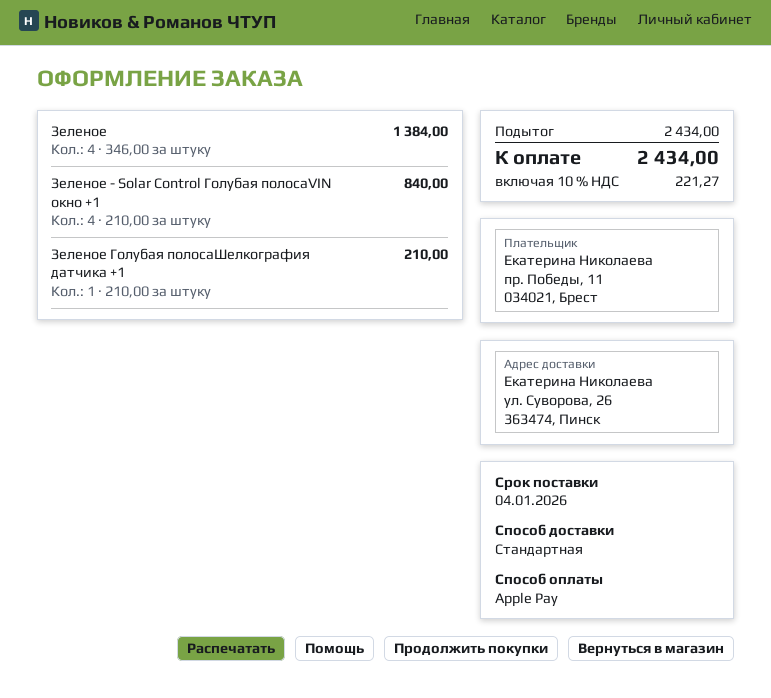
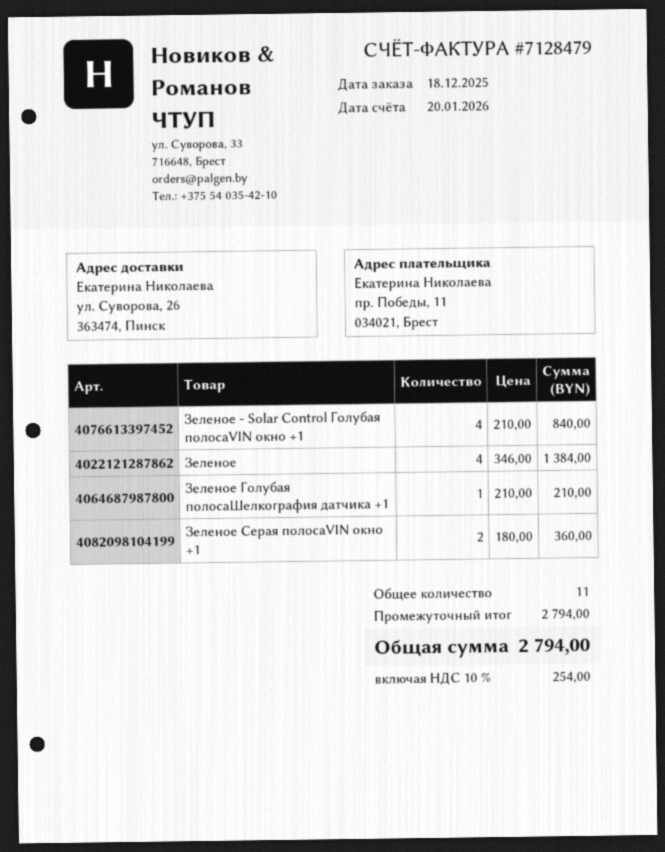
Зеленое Серая полосаVIN окно +1: none -> 2 x 180.00 = 360.00
subtotal: 2434.00 -> 2794.00
tax: 10% = 221.27 -> 10% = 254.00
total: 2434.00 -> 2794.00

